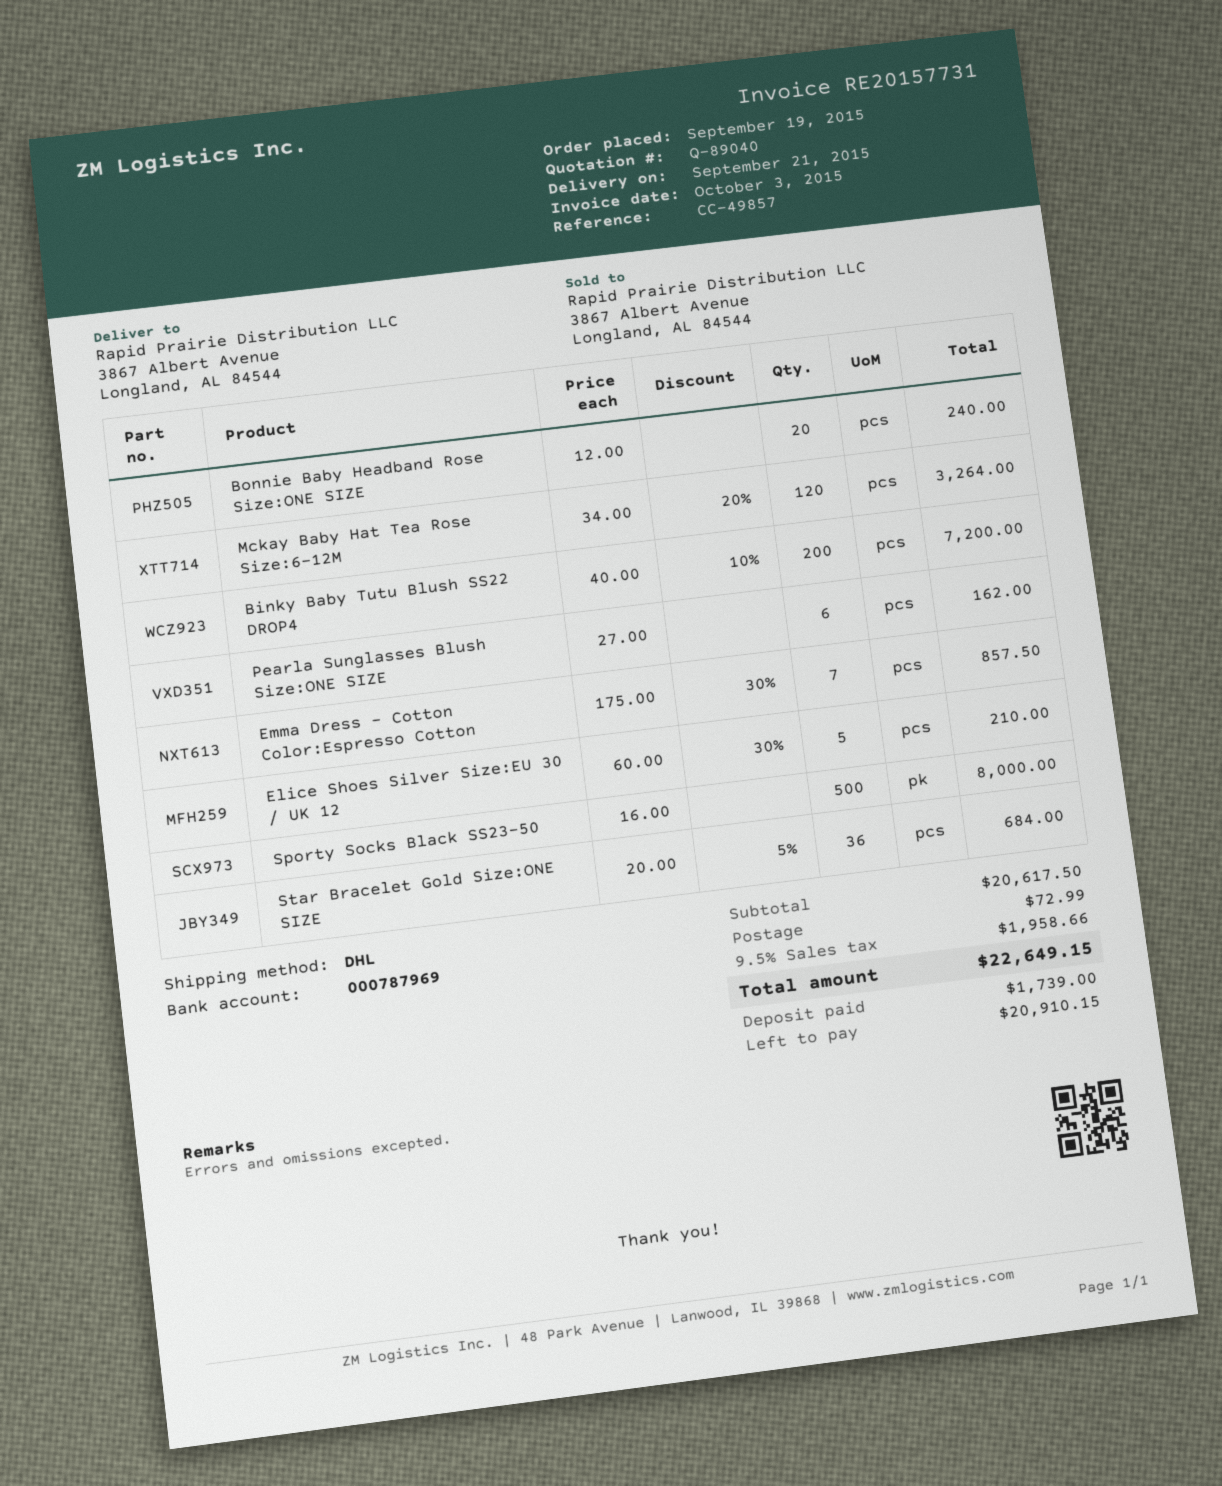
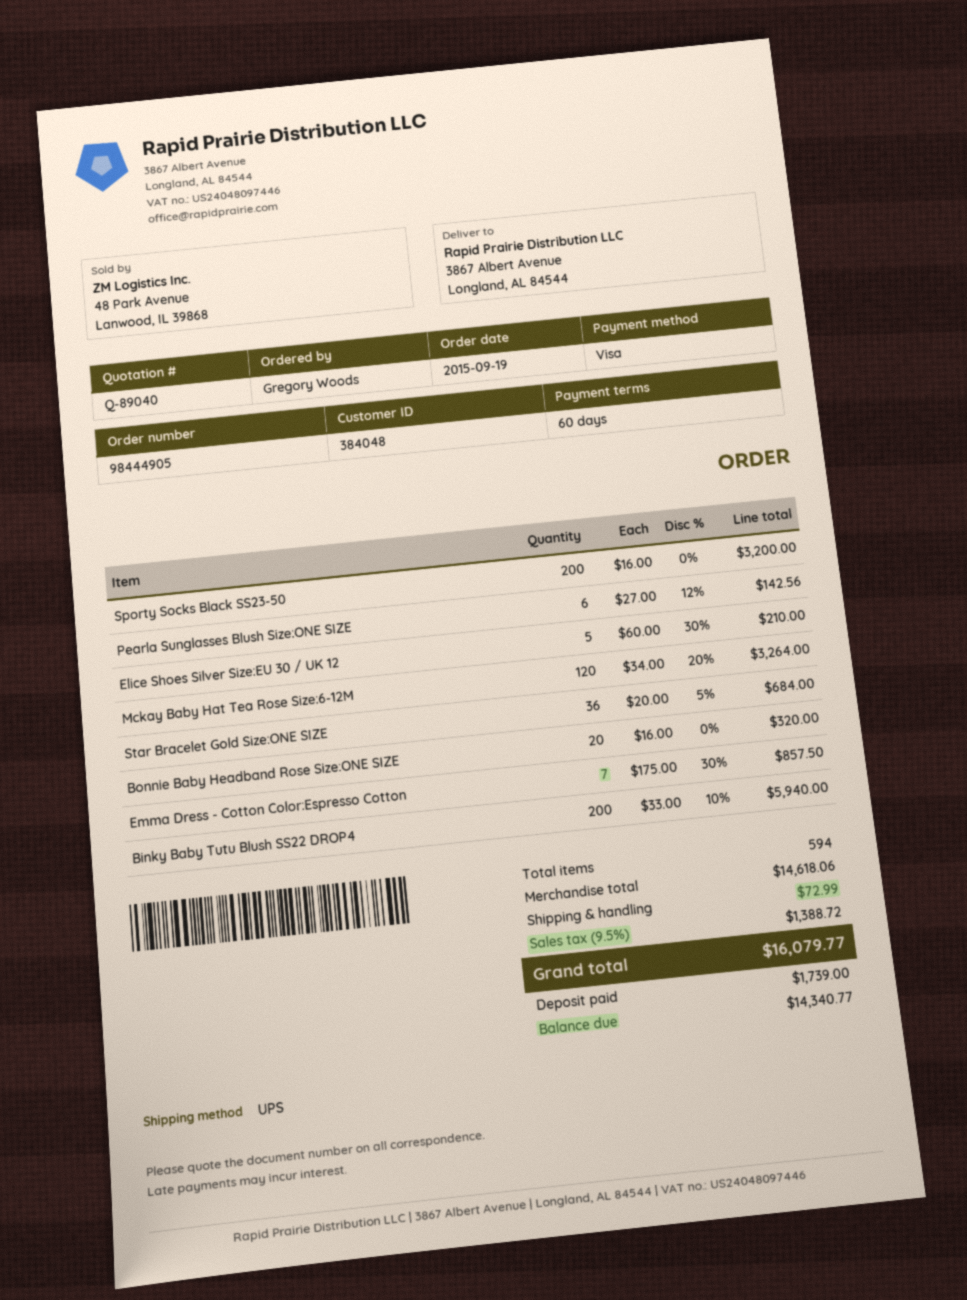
shipping method: DHL -> UPS
Bonnie Baby Headband Rose Size:ONE SIZE: 20 x 12.00 = 240.00 -> 20 x 16.00 = 320.00
Binky Baby Tutu Blush SS22 DROP4: 200 x 40.00 - 10% = 7200.00 -> 200 x 33.00 - 10% = 5940.00
Pearla Sunglasses Blush Size:ONE SIZE: 6 x 27.00 = 162.00 -> 6 x 27.00 - 12% = 142.56
Sporty Socks Black SS23-50: 500 x 16.00 = 8000.00 -> 200 x 16.00 = 3200.00
subtotal: 20617.50 -> 14618.06
tax: 9.5% = 1958.66 -> 9.5% = 1388.72
total: 22649.15 -> 16079.77
balance: 20910.15 -> 14340.77

